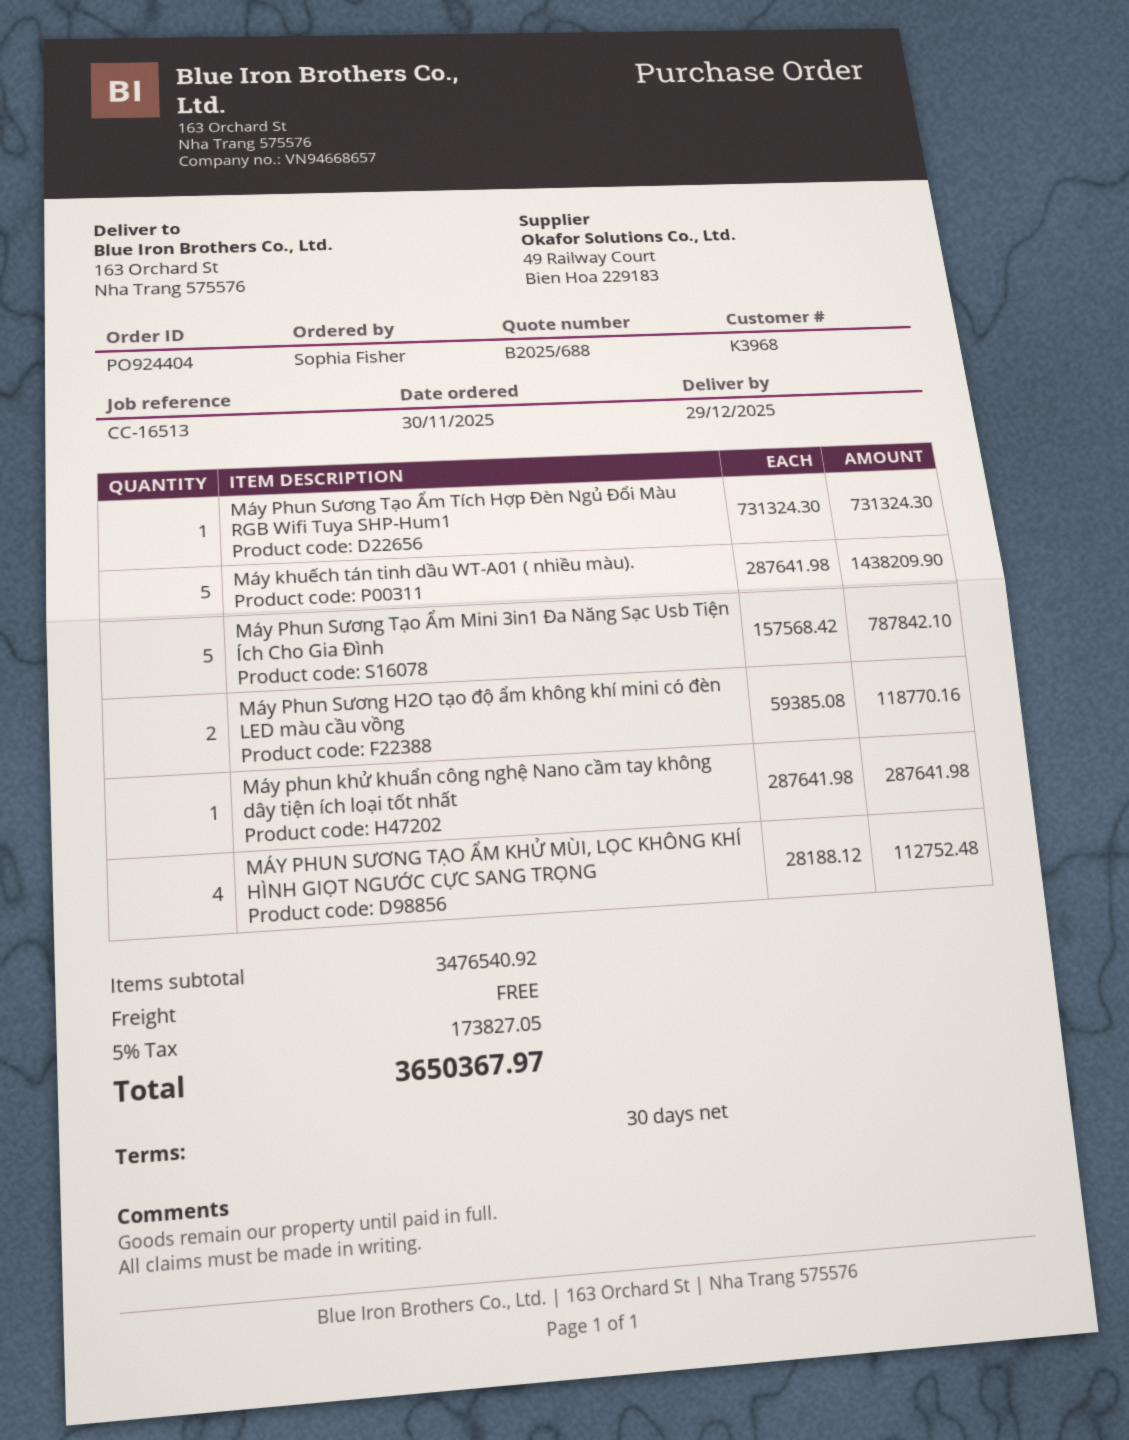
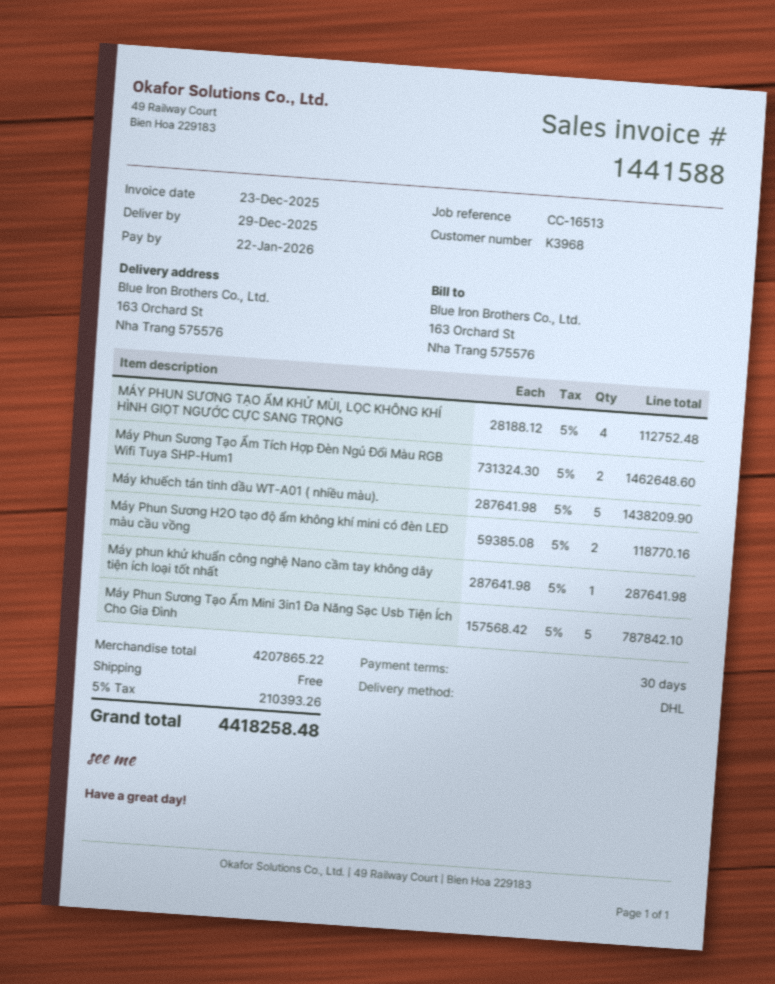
Máy Phun Sương Tạo Ẩm Tích Hợp Đèn Ngủ Đổi Màu RGB Wifi Tuya SHP-Hum1: 1 x 731324.30 = 731324.30 -> 2 x 731324.30 = 1462648.60
subtotal: 3476540.92 -> 4207865.22
tax: 5% = 173827.05 -> 5% = 210393.26
total: 3650367.97 -> 4418258.48

